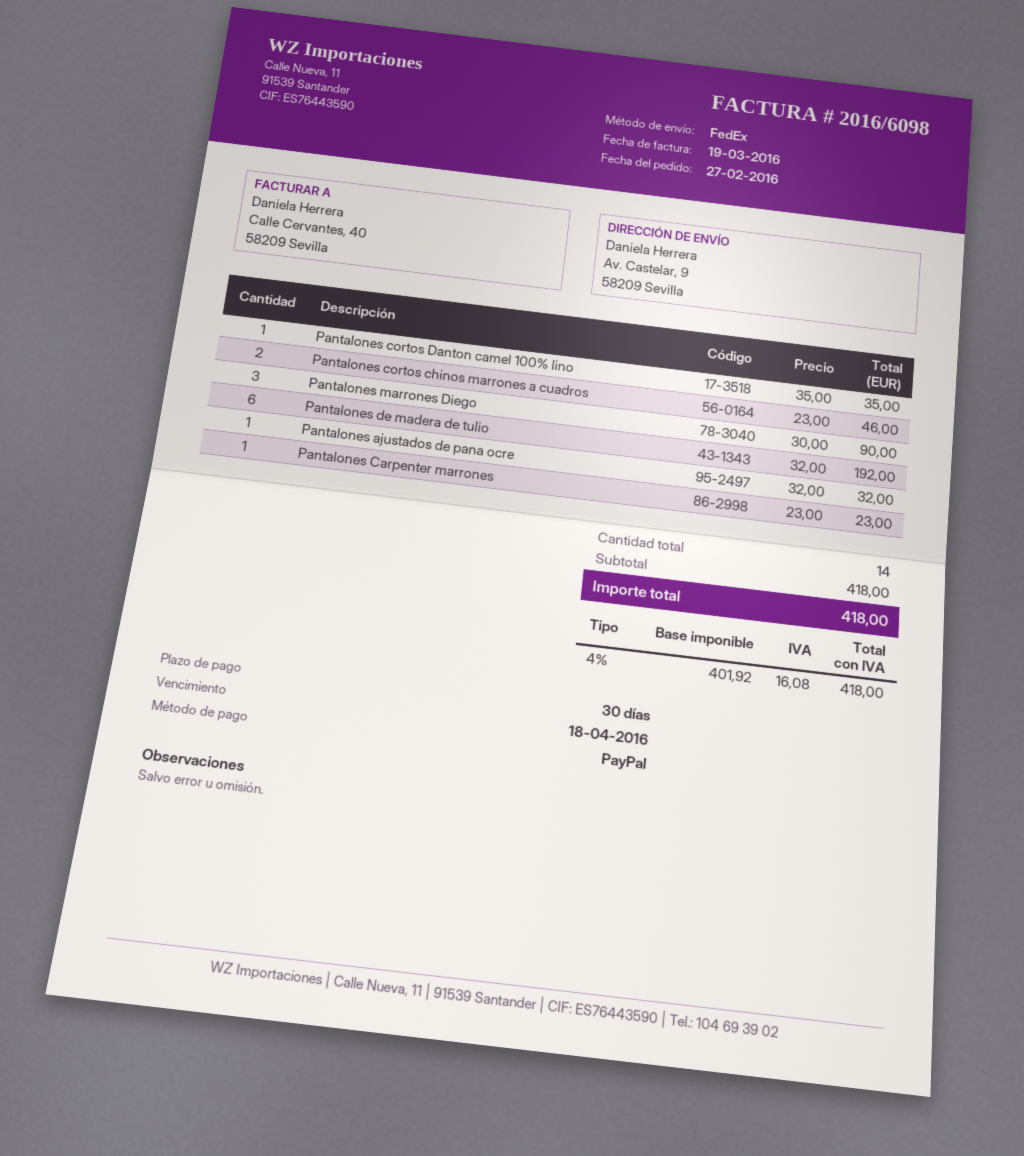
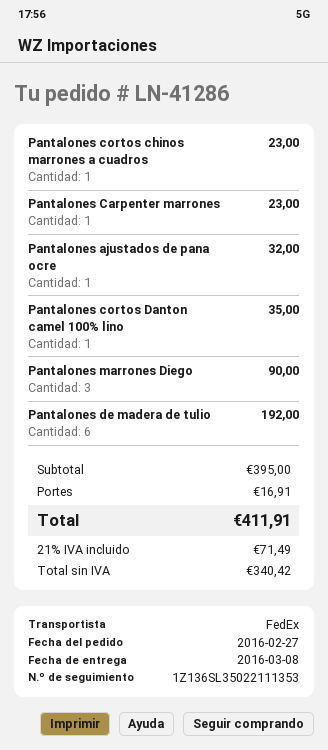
Pantalones cortos chinos marrones a cuadros: 2 for 46.00 -> 1 for 23.00
subtotal: 418.00 -> 395.00
shipping: none -> 16.91
net: 401.92 -> 340.42
tax: 4% = 16.08 -> 21% = 71.49
total: 418.00 -> 411.91

